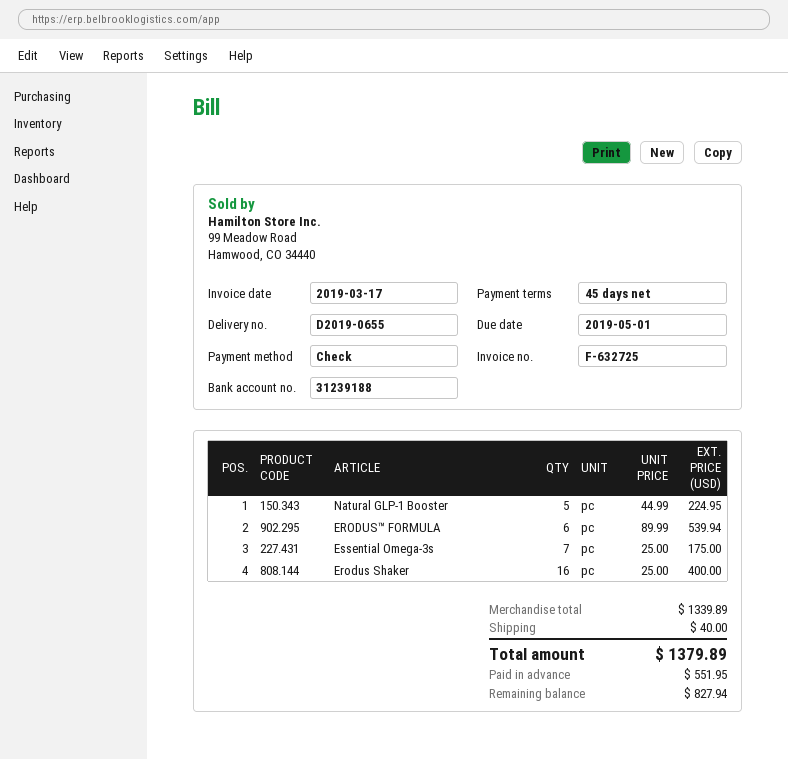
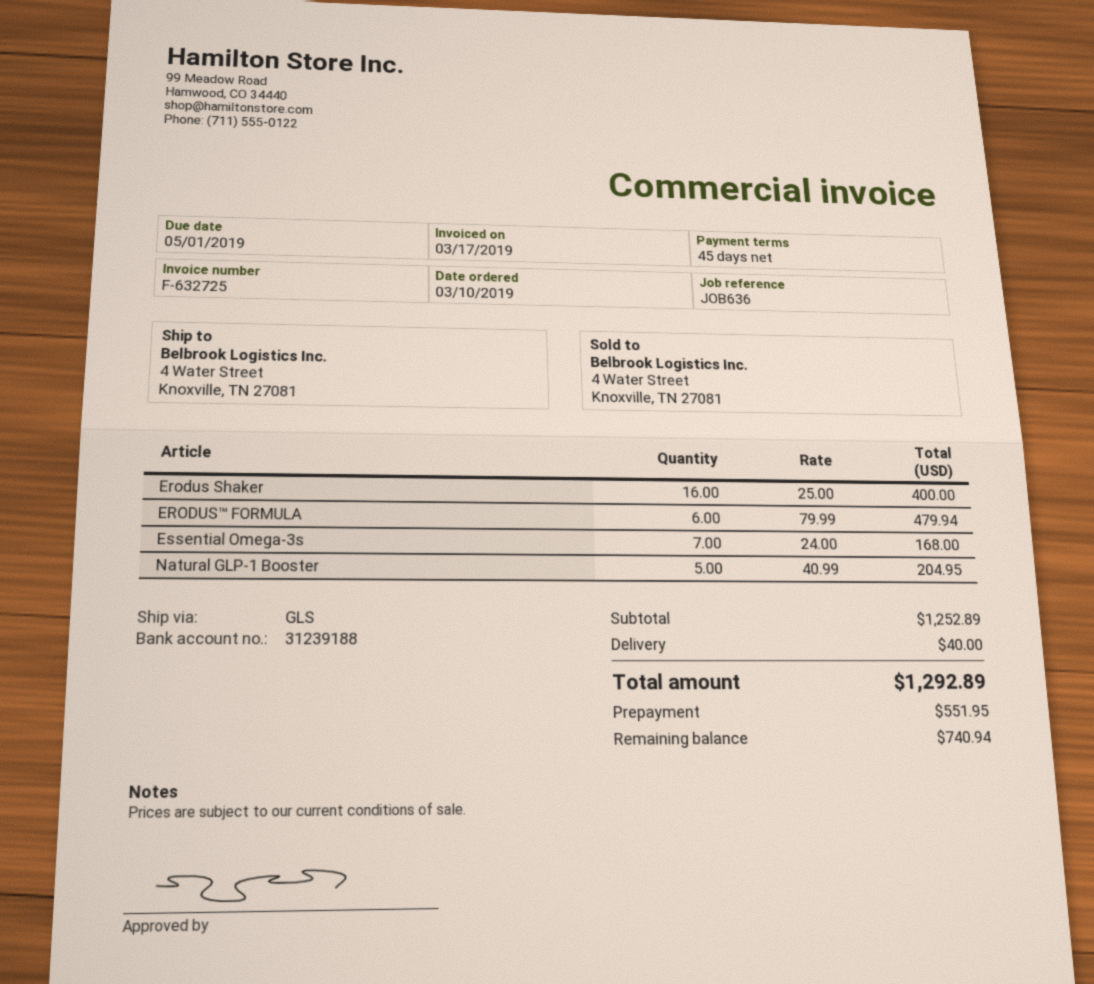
Natural GLP-1 Booster: 5 x 44.99 = 224.95 -> 5 x 40.99 = 204.95
ERODUS™ FORMULA: 6 x 89.99 = 539.94 -> 6 x 79.99 = 479.94
Essential Omega-3s: 7 x 25.00 = 175.00 -> 7 x 24.00 = 168.00
subtotal: 1339.89 -> 1252.89
total: 1379.89 -> 1292.89
balance: 827.94 -> 740.94

